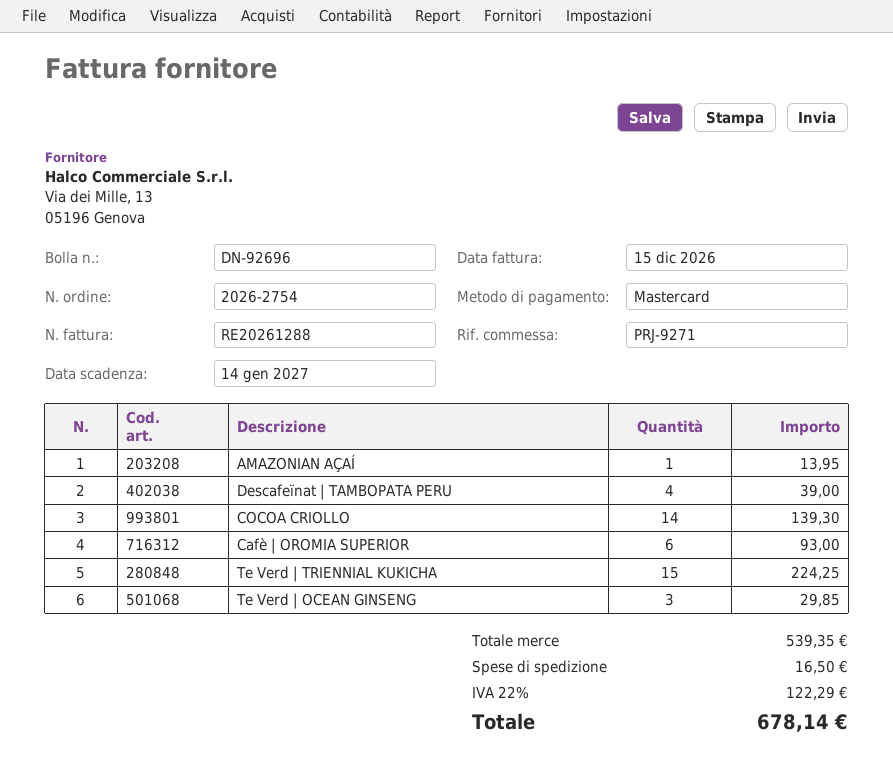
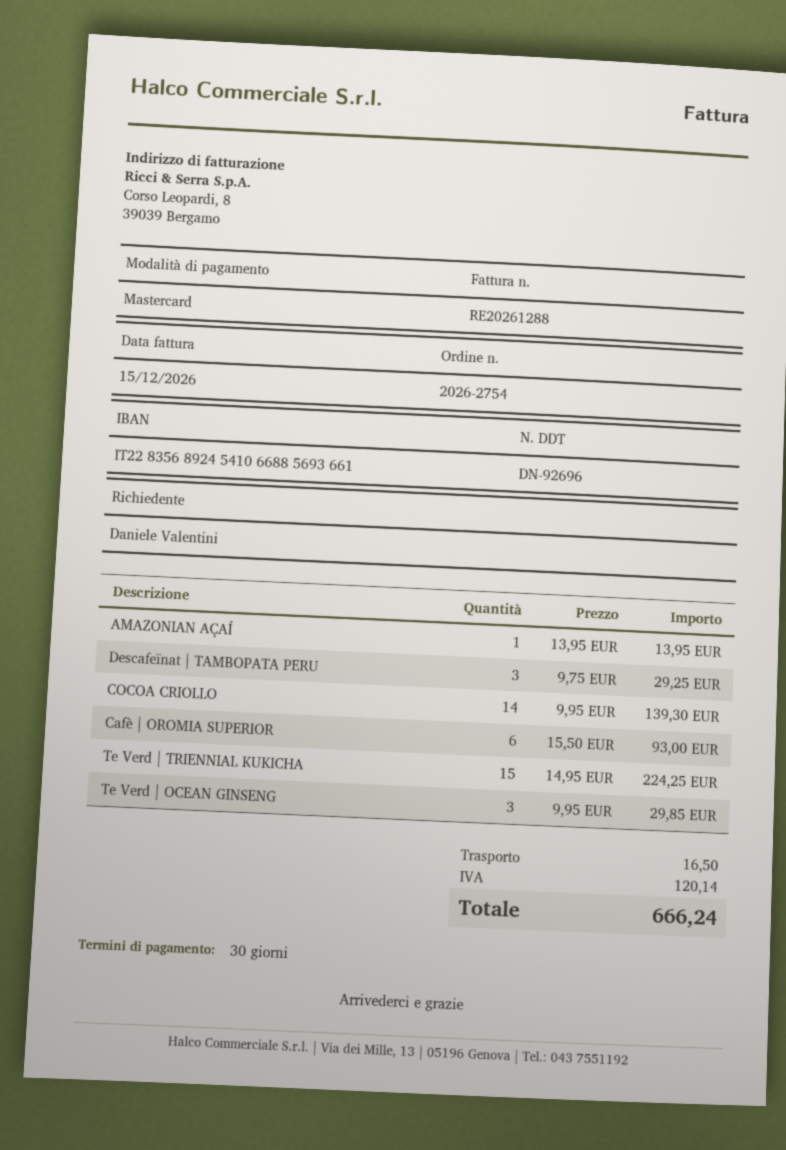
Descafeïnat | TAMBOPATA PERU: 4 for 39.00 -> 3 for 29.25
tax: 122.29 -> 120.14
total: 678.14 -> 666.24

